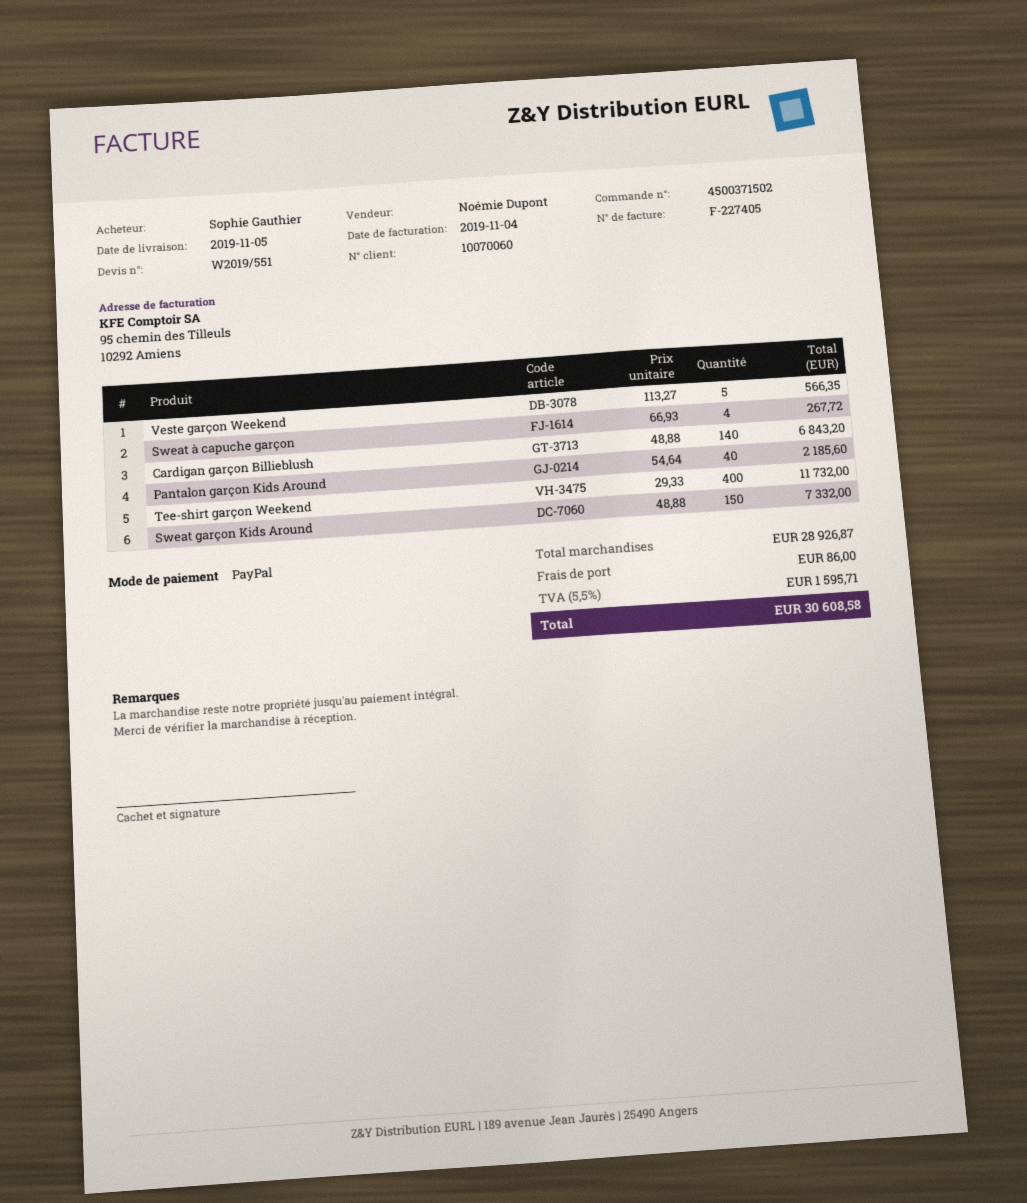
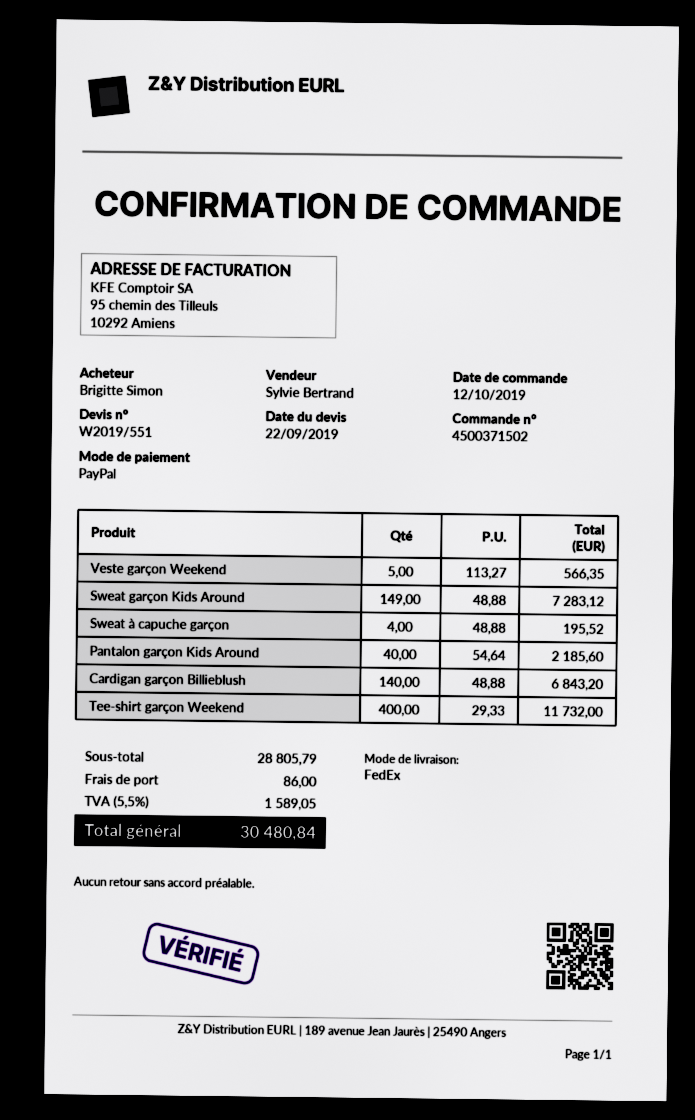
ordered by: Sophie Gauthier -> Brigitte Simon
sales rep: Noémie Dupont -> Sylvie Bertrand
Sweat à capuche garçon: 4 x 66.93 = 267.72 -> 4 x 48.88 = 195.52
Sweat garçon Kids Around: 150 x 48.88 = 7332.00 -> 149 x 48.88 = 7283.12
subtotal: 28926.87 -> 28805.79
tax: 5.5% = 1595.71 -> 5.5% = 1589.05
total: 30608.58 -> 30480.84

